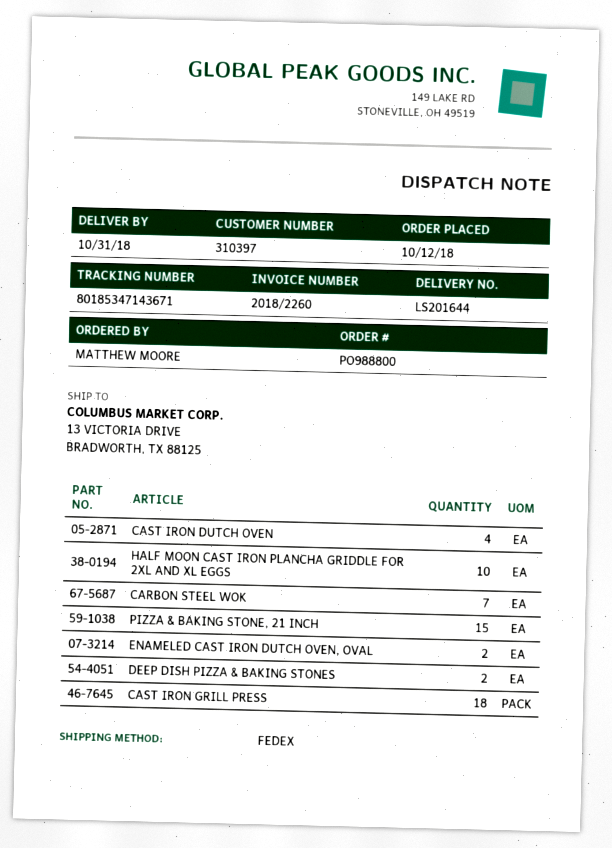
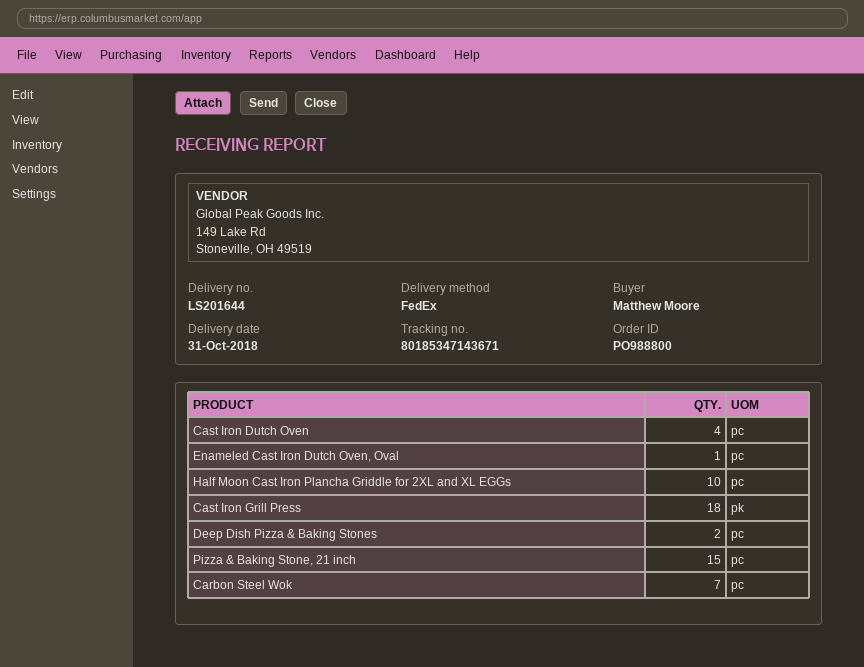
ENAMELED CAST IRON DUTCH OVEN, OVAL: 2 -> 1

